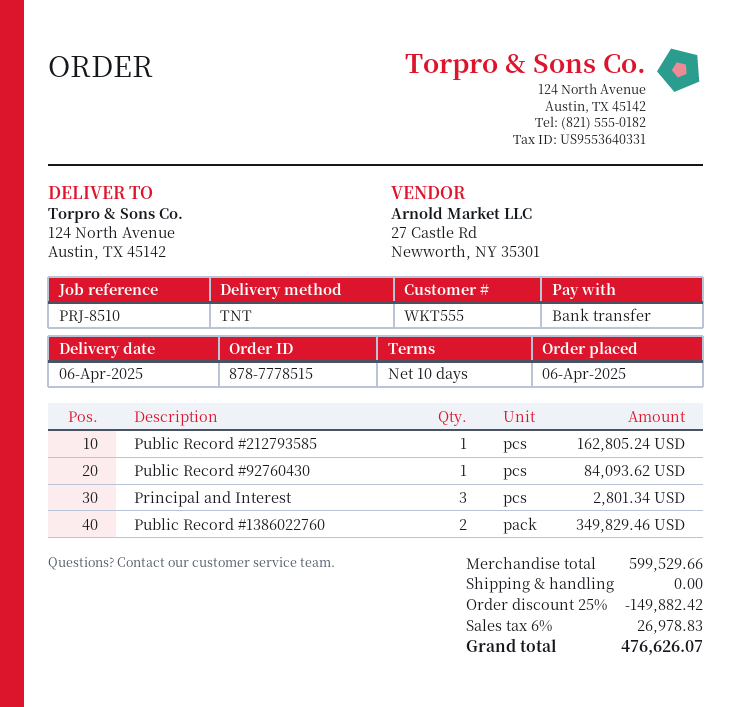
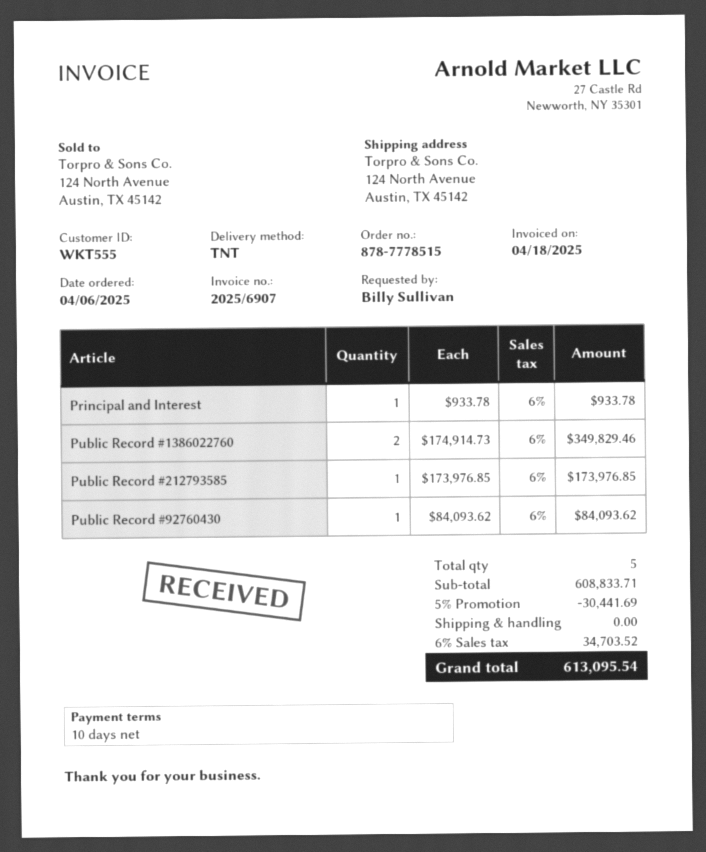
Public Record #212793585: 1 for 162805.24 -> 1 for 173976.85
Principal and Interest: 3 for 2801.34 -> 1 for 933.78
subtotal: 599529.66 -> 608833.71
discount: 25% = 149882.42 -> 5% = 30441.69
tax: 6% = 26978.83 -> 6% = 34703.52
total: 476626.07 -> 613095.54

